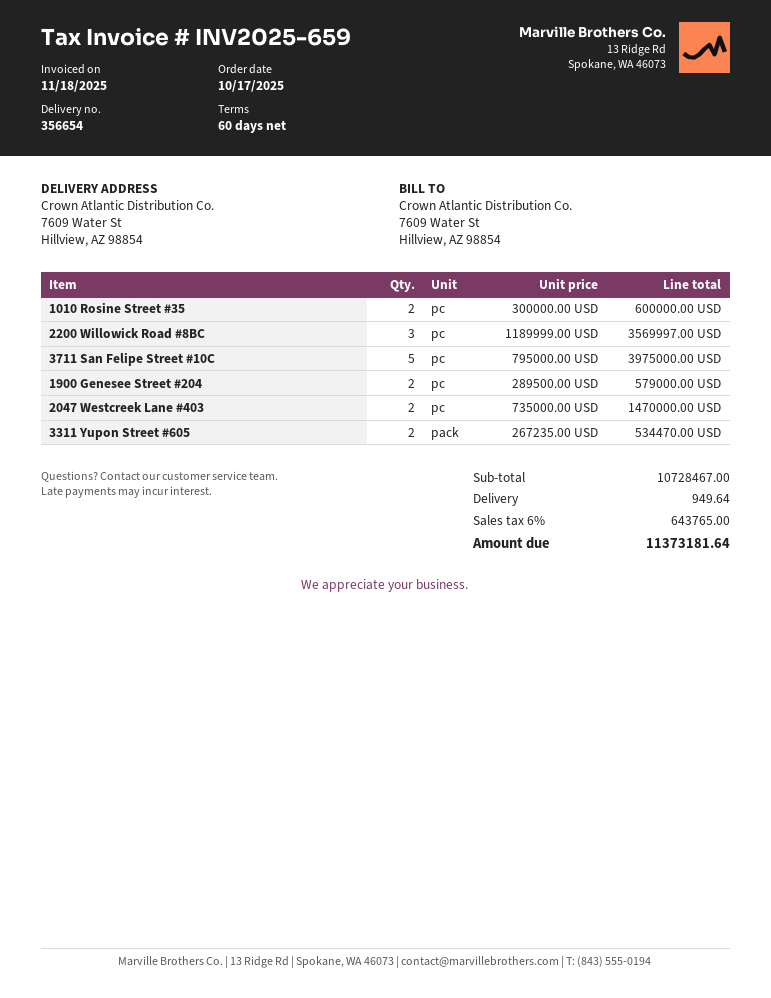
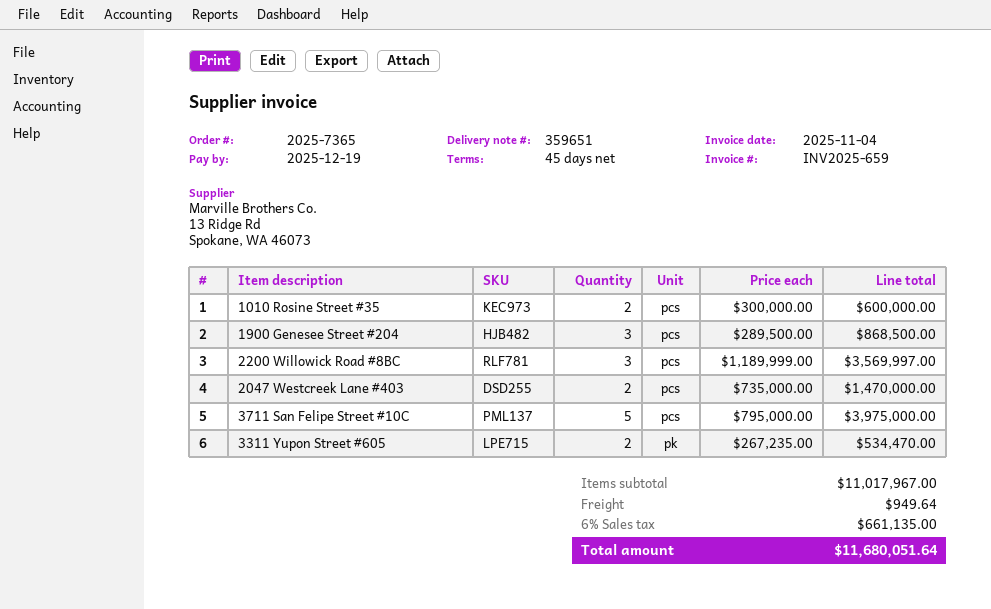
delivery note number: 356654 -> 359651
invoice date: 2025-11-18 -> 2025-11-04
payment terms: 60 days -> 45 days
1900 Genesee Street #204: 2 x 289500.00 = 579000.00 -> 3 x 289500.00 = 868500.00
subtotal: 10728467.00 -> 11017967.00
tax: 6% = 643765.00 -> 6% = 661135.00
total: 11373181.64 -> 11680051.64

